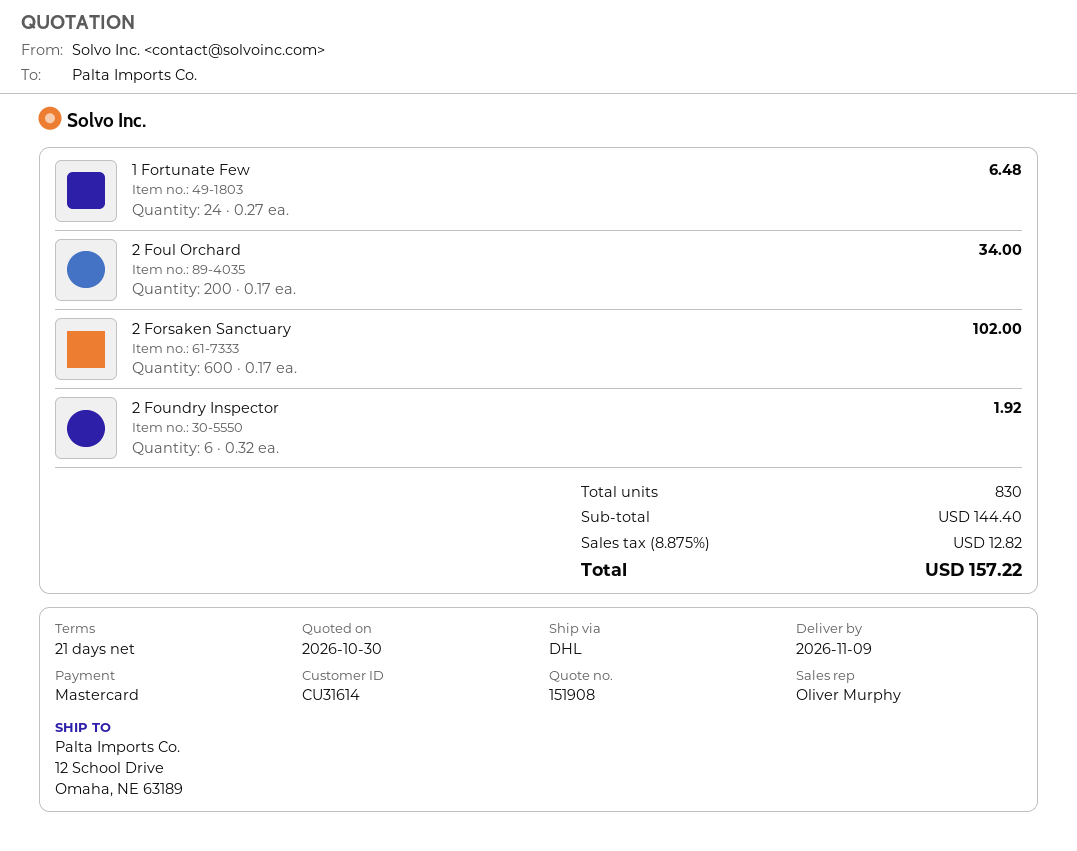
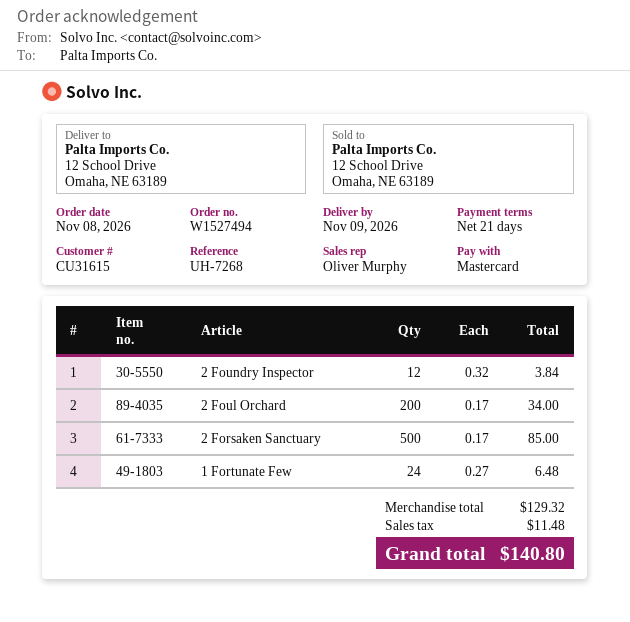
customer number: CU31614 -> CU31615
2 Forsaken Sanctuary: 600 x 0.17 = 102.00 -> 500 x 0.17 = 85.00
2 Foundry Inspector: 6 x 0.32 = 1.92 -> 12 x 0.32 = 3.84
subtotal: 144.40 -> 129.32
tax: 12.82 -> 11.48
total: 157.22 -> 140.80

